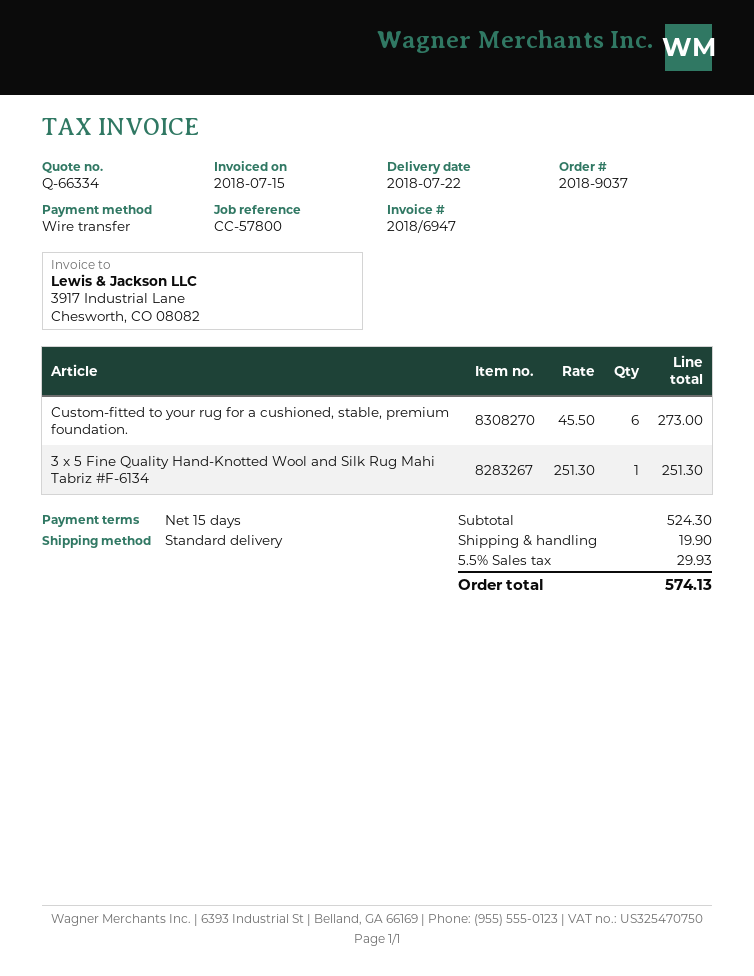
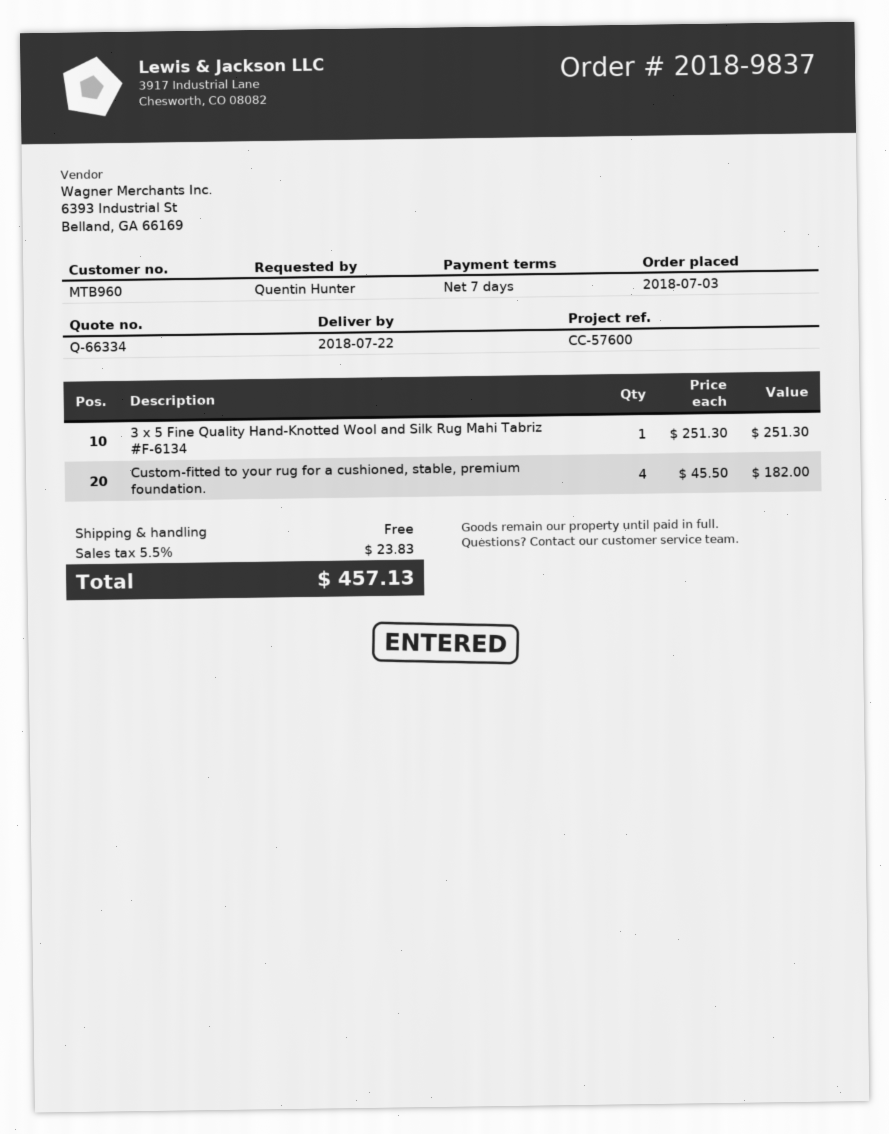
order number: 2018-9037 -> 2018-9837
payment terms: 15 days -> 7 days
reference: CC-57800 -> CC-57600
Custom-fitted to your rug for a cushioned, stable, premium foundation.: 6 x 45.50 = 273.00 -> 4 x 45.50 = 182.00
shipping: 19.90 -> 0.00
tax: 5.5% = 29.93 -> 5.5% = 23.83
total: 574.13 -> 457.13

